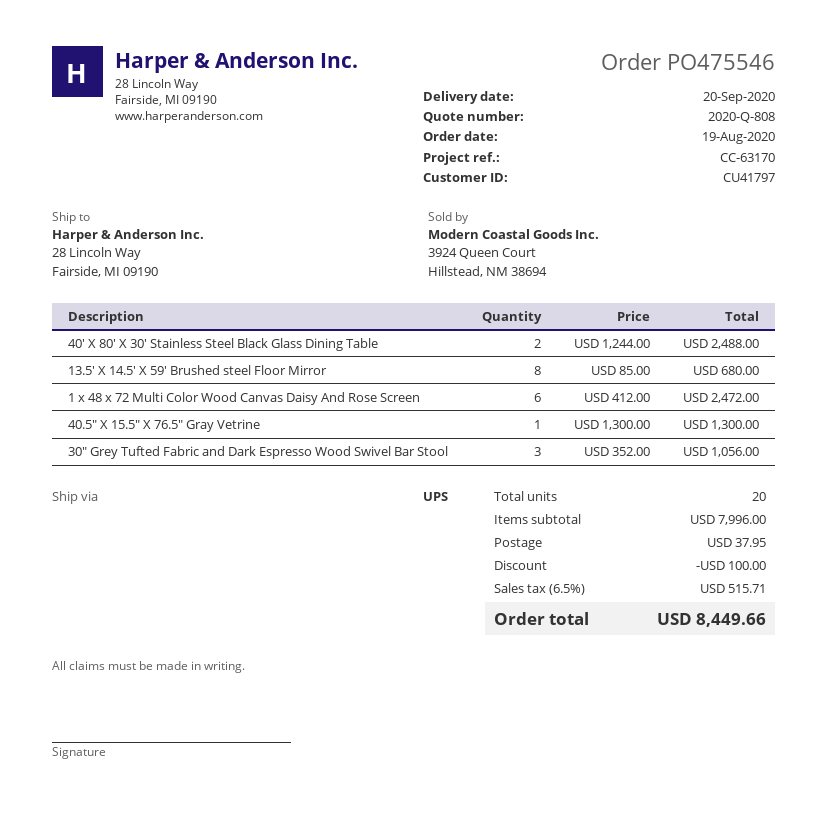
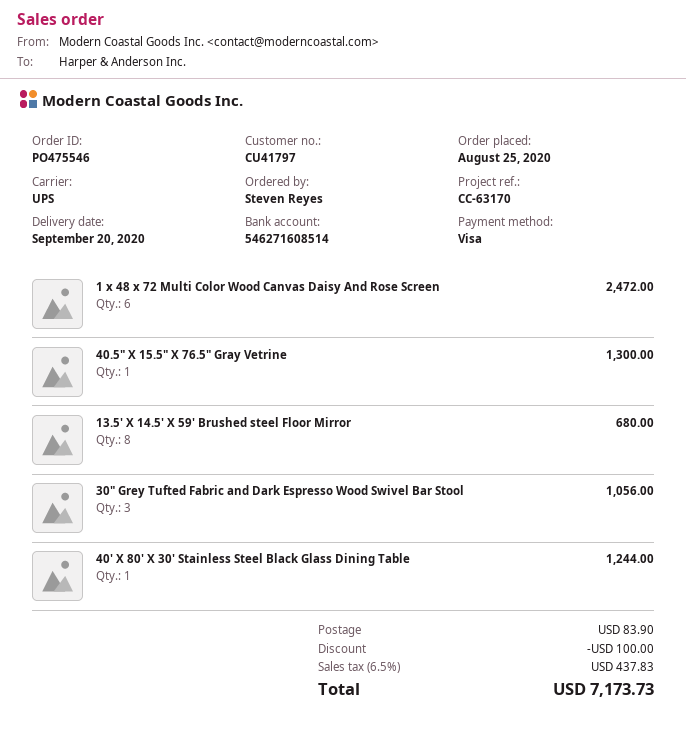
order date: 2020-08-19 -> 2020-08-25
40' X 80' X 30' Stainless Steel Black Glass Dining Table: 2 for 2488.00 -> 1 for 1244.00
shipping: 37.95 -> 83.90
tax: 6.5% = 515.71 -> 6.5% = 437.83
total: 8449.66 -> 7173.73

